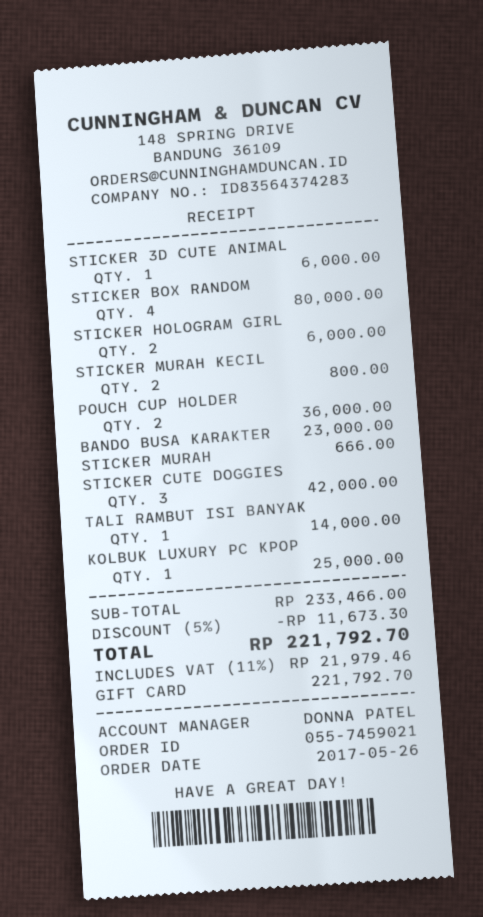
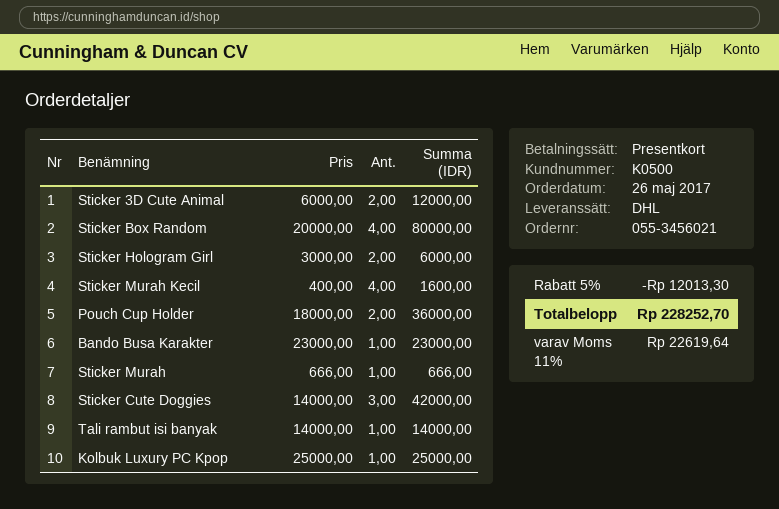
order number: 055-7459021 -> 055-3456021
STICKER 3D CUTE ANIMAL: 1 for 6000.00 -> 2 for 12000.00
STICKER MURAH KECIL: 2 for 800.00 -> 4 for 1600.00
discount: 5% = 11673.30 -> 5% = 12013.30
tax: 11% = 21979.46 -> 11% = 22619.64
total: 221792.70 -> 228252.70

